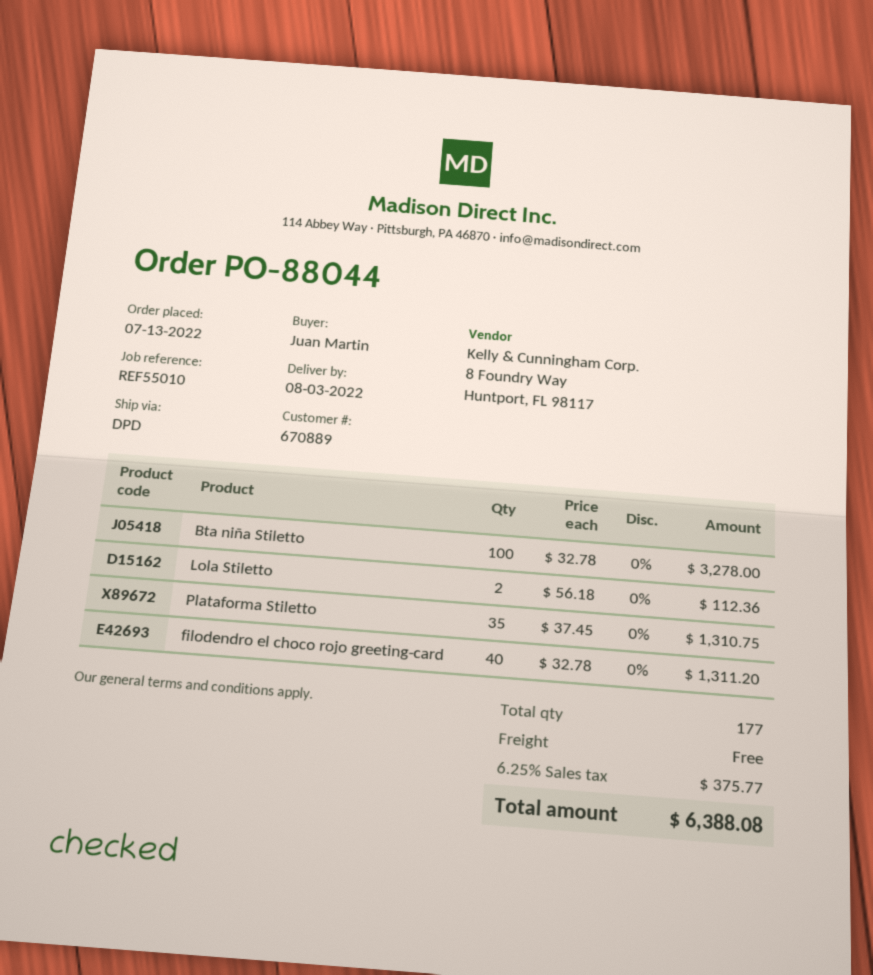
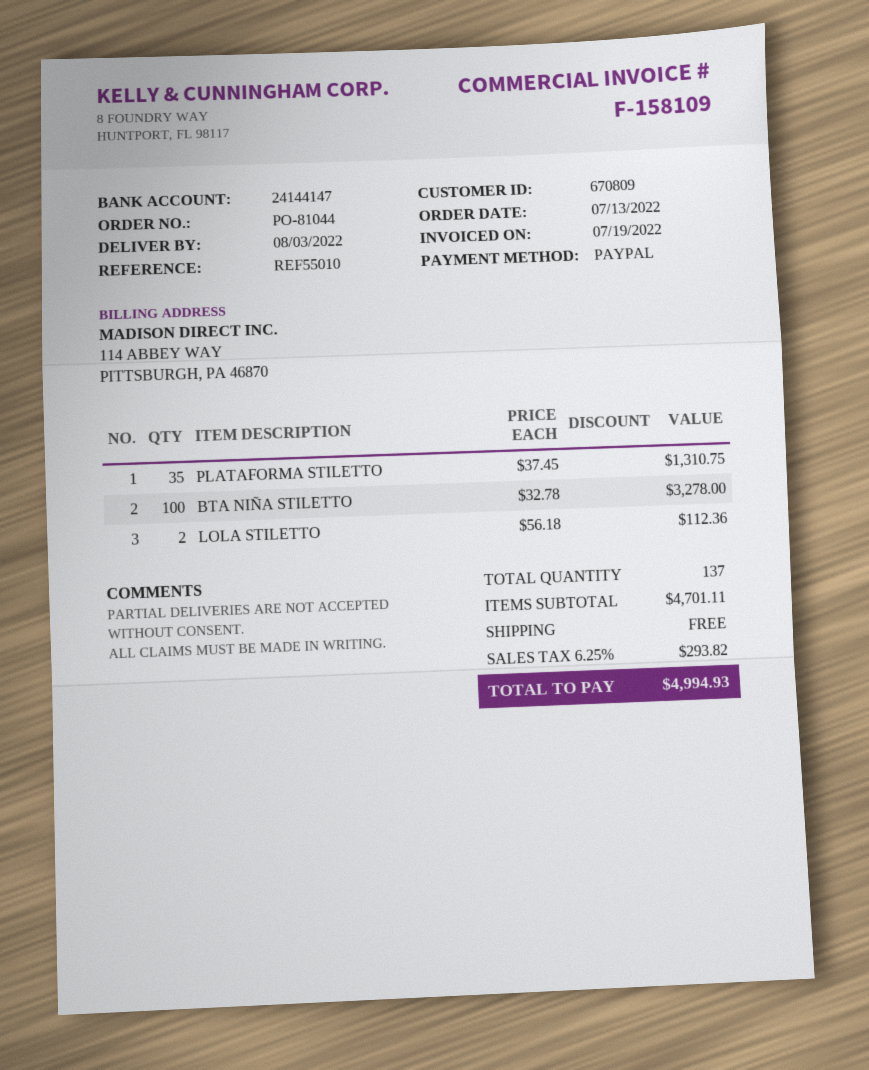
order number: PO-88044 -> PO-81044
customer number: 670889 -> 670809
filodendro el choco rojo greeting-card: 40 x 32.78 = 1311.20 -> none
total quantity: 177 -> 137
tax: 6.25% = 375.77 -> 6.25% = 293.82
total: 6388.08 -> 4994.93

